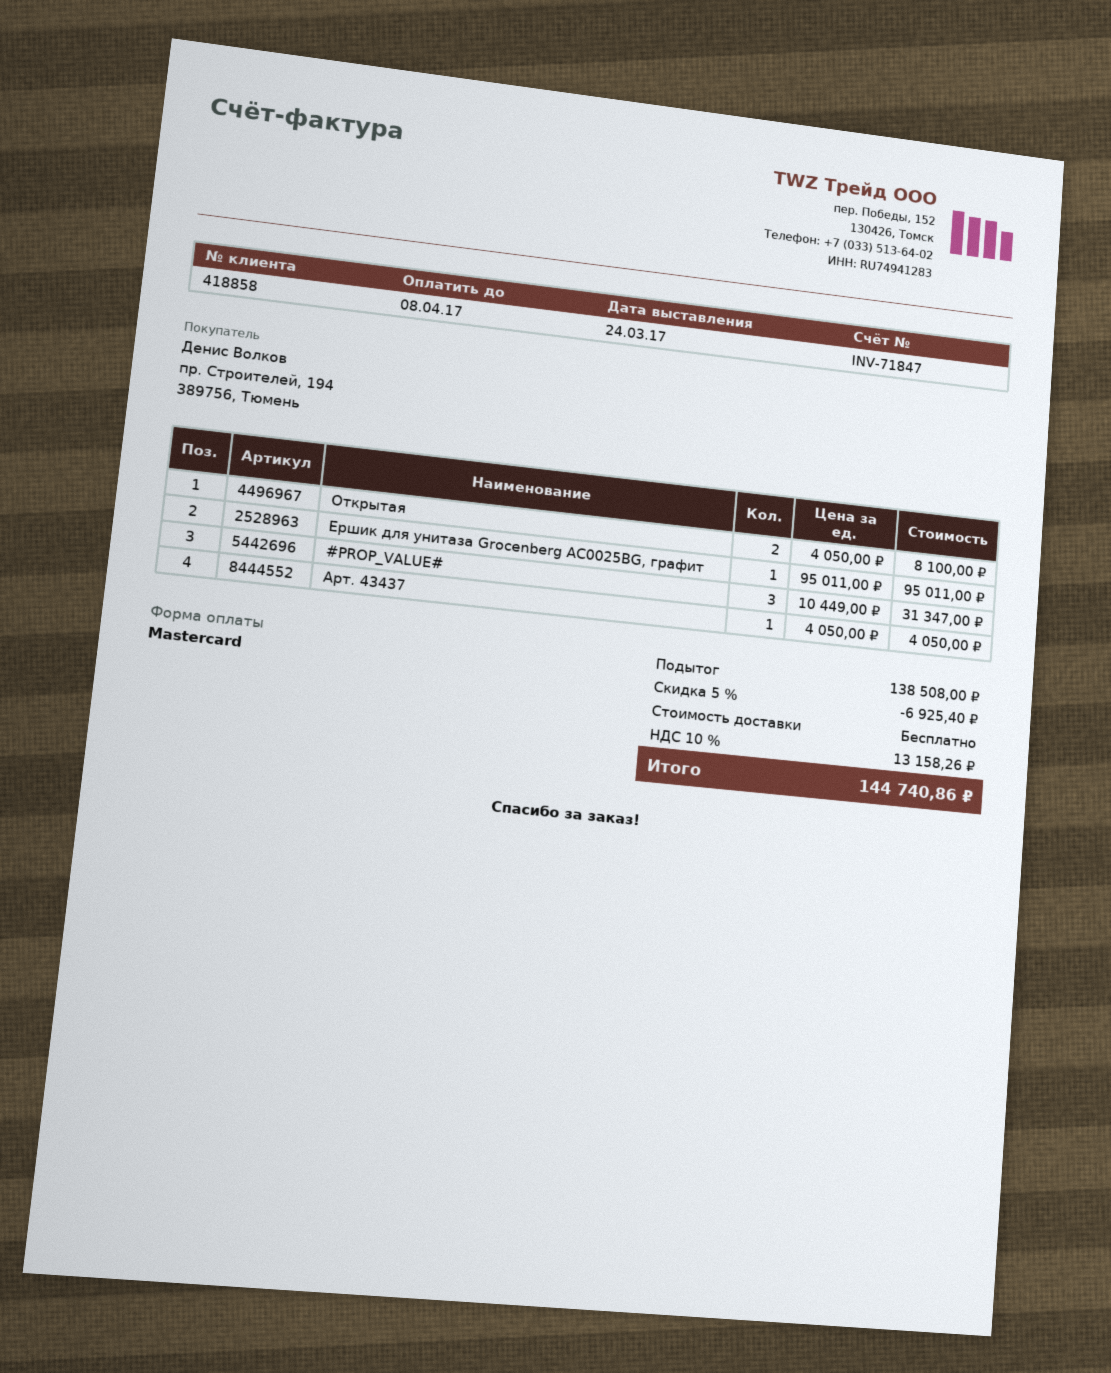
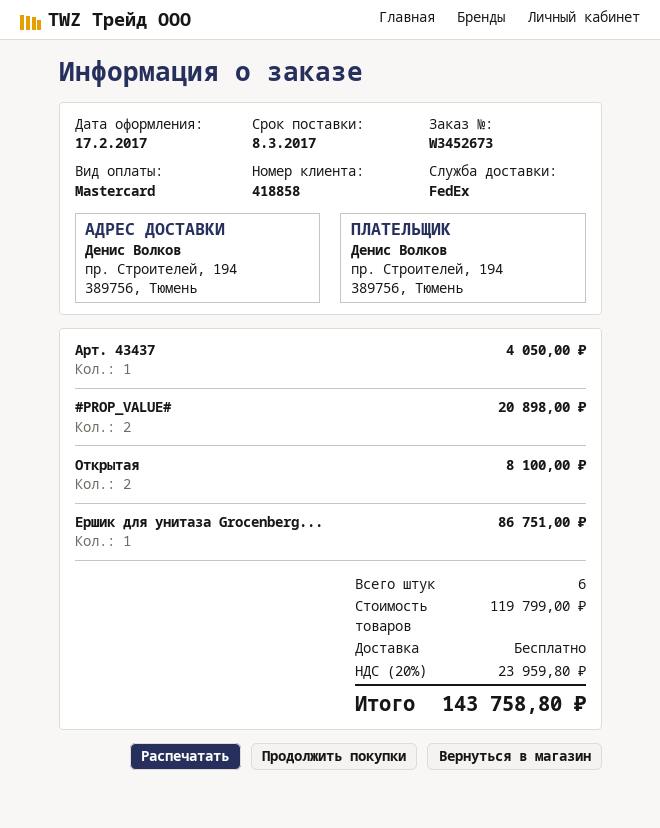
Ершик для унитаза Grocenberg AC0025BG, графит: 1 for 95011.00 -> 1 for 86751.00
#PROP_VALUE#: 3 for 31347.00 -> 2 for 20898.00
subtotal: 138508.00 -> 119799.00
discount: 5% = 6925.40 -> none
tax: 10% = 13158.26 -> 20% = 23959.80
total: 144740.86 -> 143758.80

